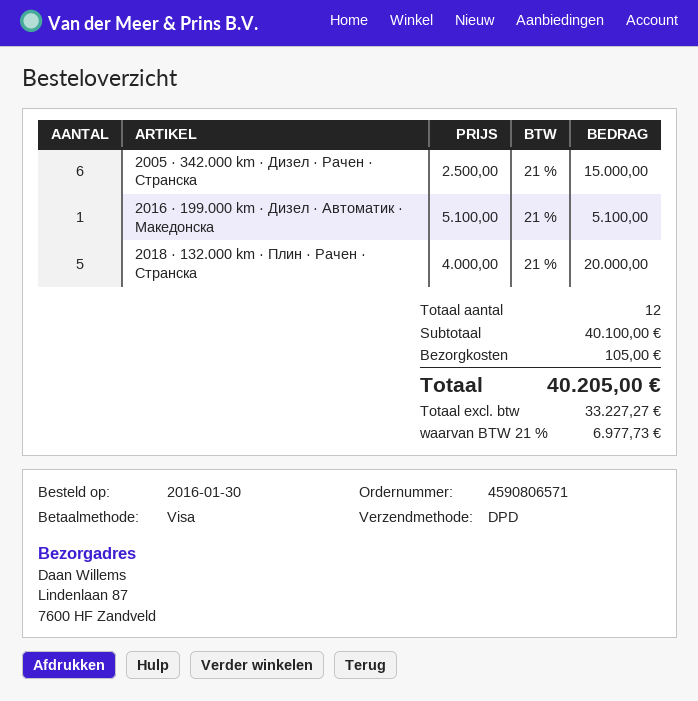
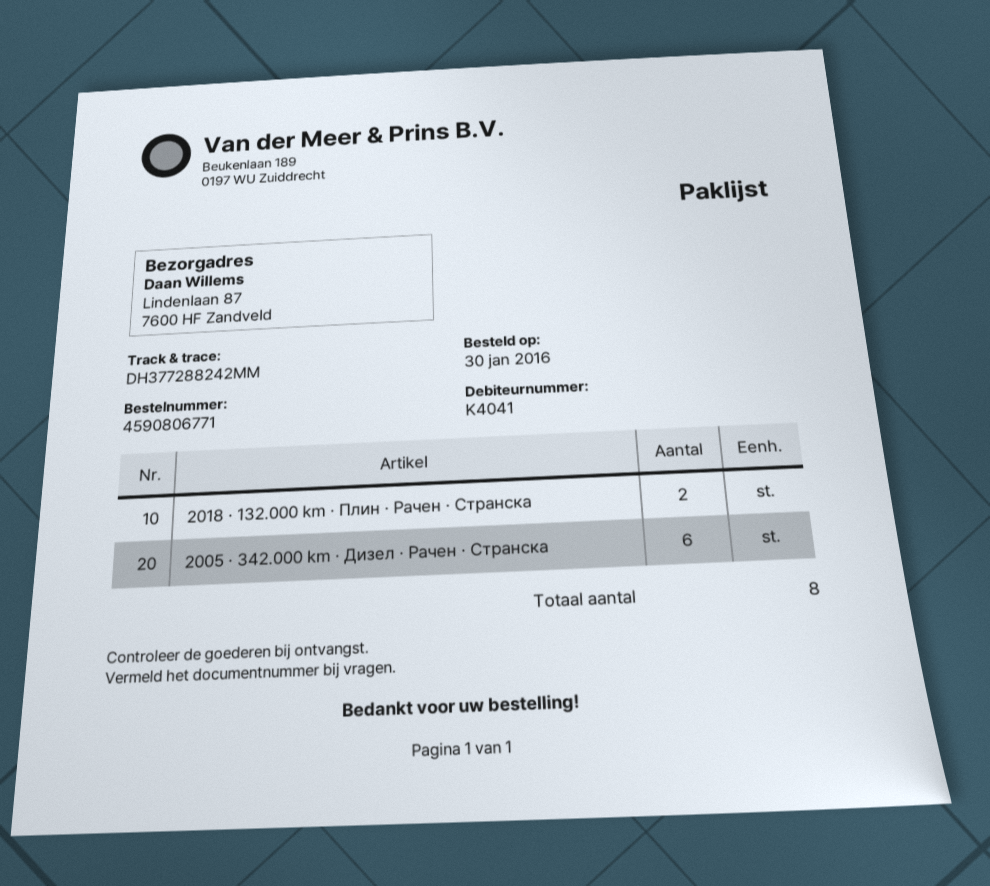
order number: 4590806571 -> 4590806771
2016 · 199.000 km · Дизел · Автоматик · Македонска: 1 -> none
2018 · 132.000 km · Плин · Рачен · Странска: 5 -> 2
total quantity: 12 -> 8

